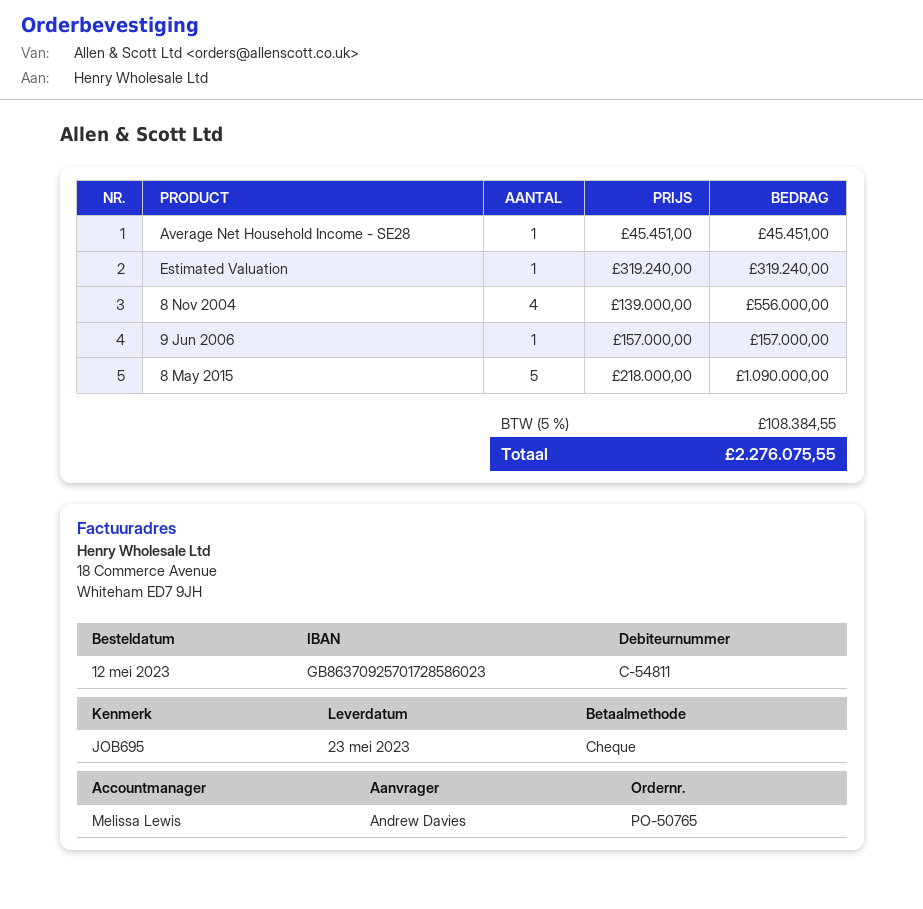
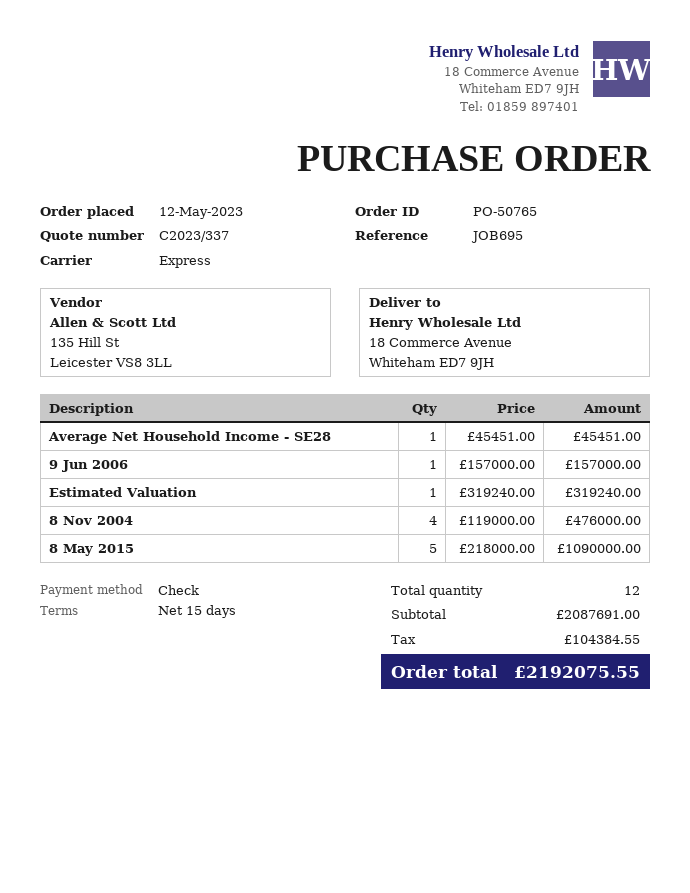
8 Nov 2004: 4 x 139000.00 = 556000.00 -> 4 x 119000.00 = 476000.00
tax: 108384.55 -> 104384.55
total: 2276075.55 -> 2192075.55

